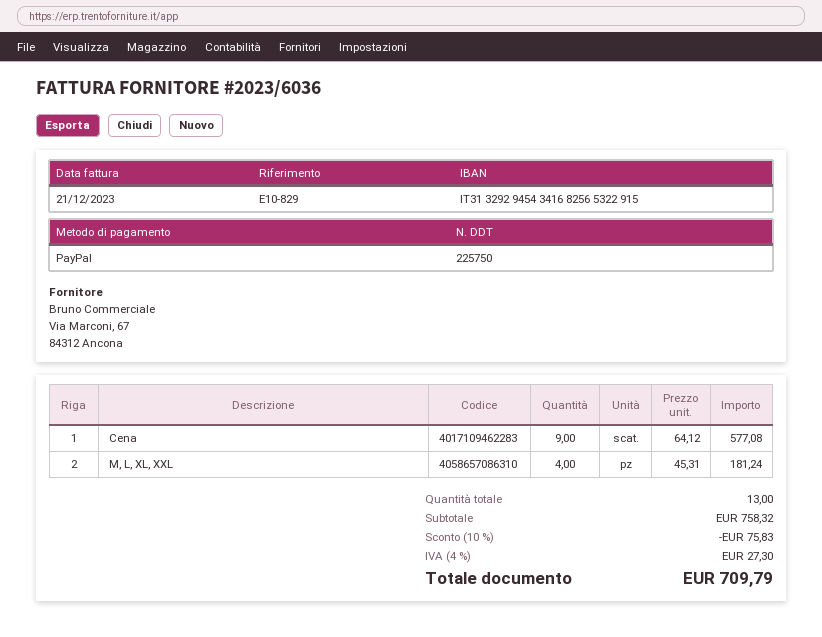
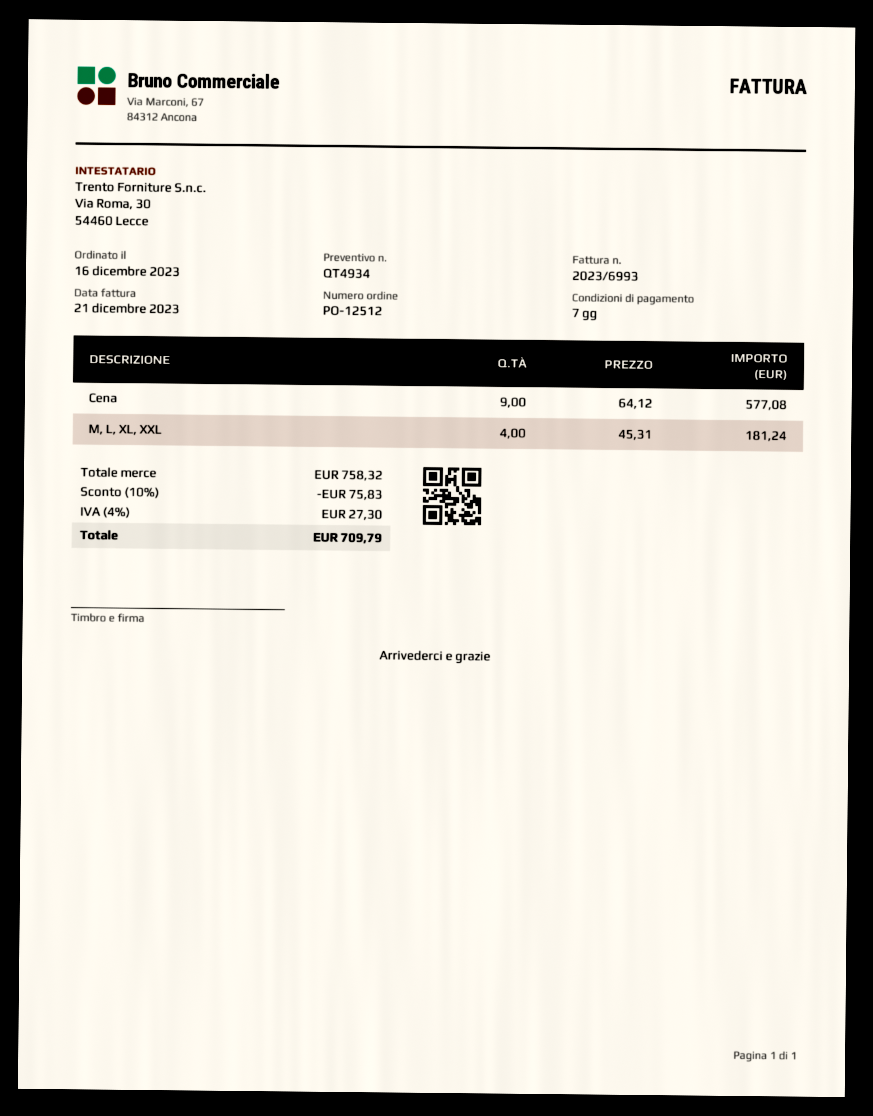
invoice number: 2023/6036 -> 2023/6993

